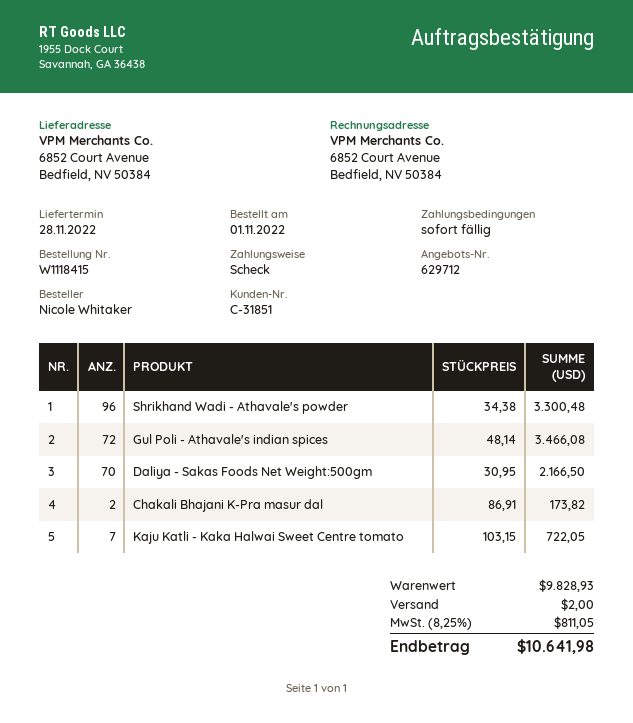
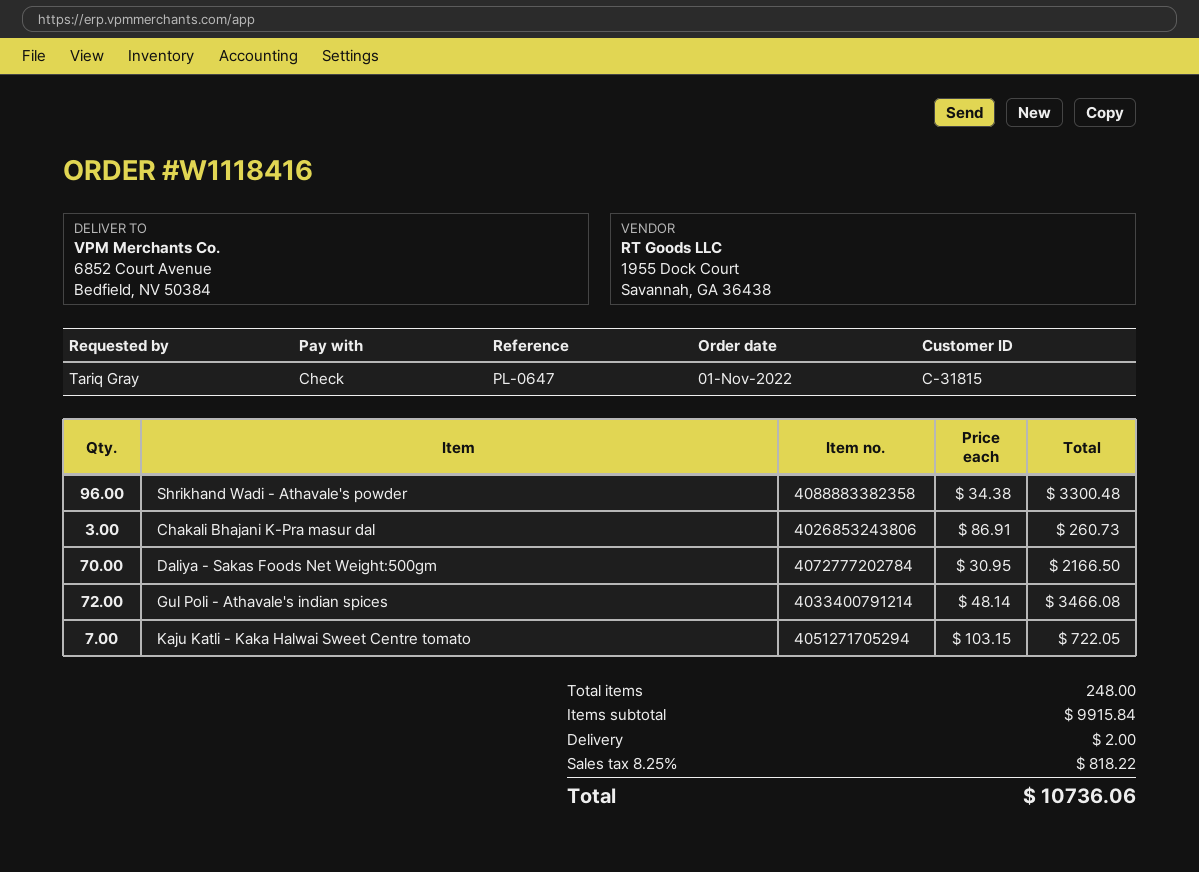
order number: W1118415 -> W1118416
customer number: C-31851 -> C-31815
ordered by: Nicole Whitaker -> Tariq Gray
Chakali Bhajani K-Pra masur dal: 2 x 86.91 = 173.82 -> 3 x 86.91 = 260.73
subtotal: 9828.93 -> 9915.84
tax: 8.25% = 811.05 -> 8.25% = 818.22
total: 10641.98 -> 10736.06

